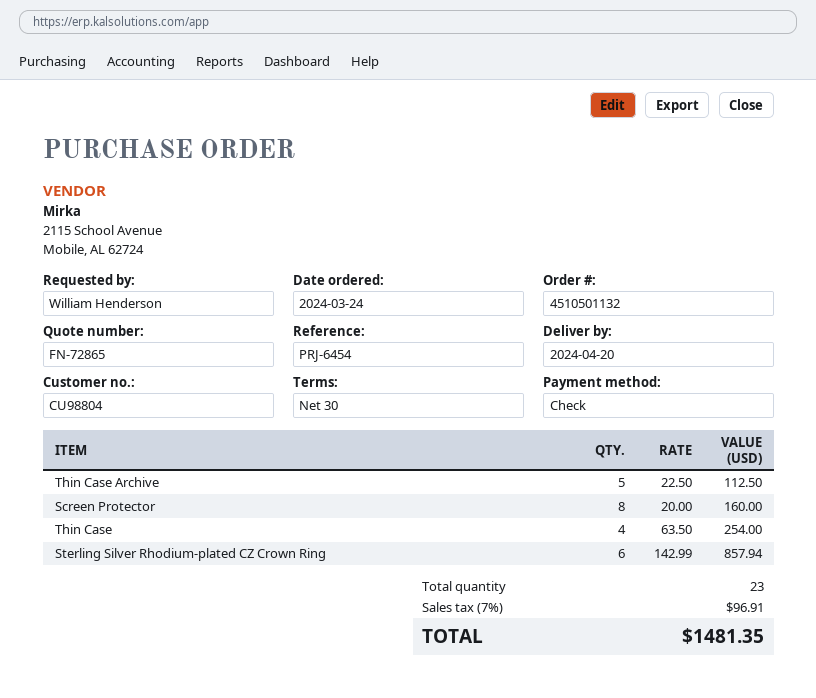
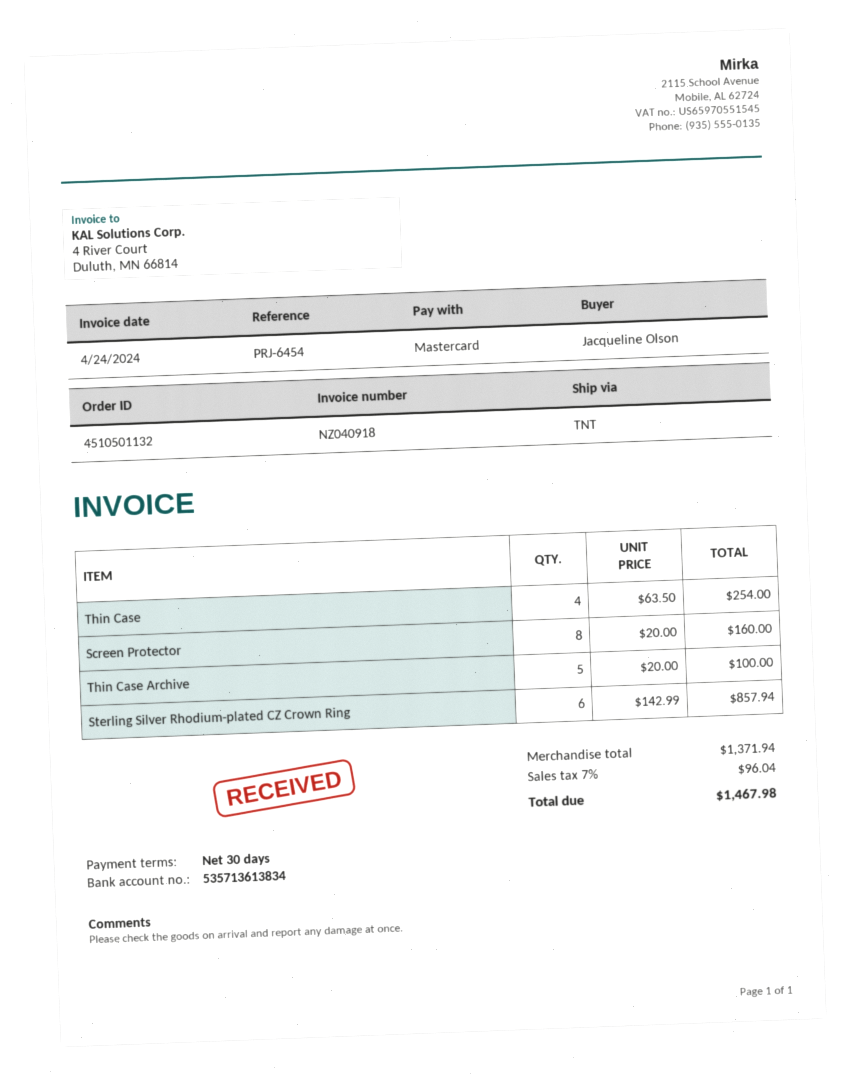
ordered by: William Henderson -> Jacqueline Olson
payment method: cheque -> Mastercard
Thin Case Archive: 5 x 22.50 = 112.50 -> 5 x 20.00 = 100.00
tax: 7% = 96.91 -> 7% = 96.04
total: 1481.35 -> 1467.98

